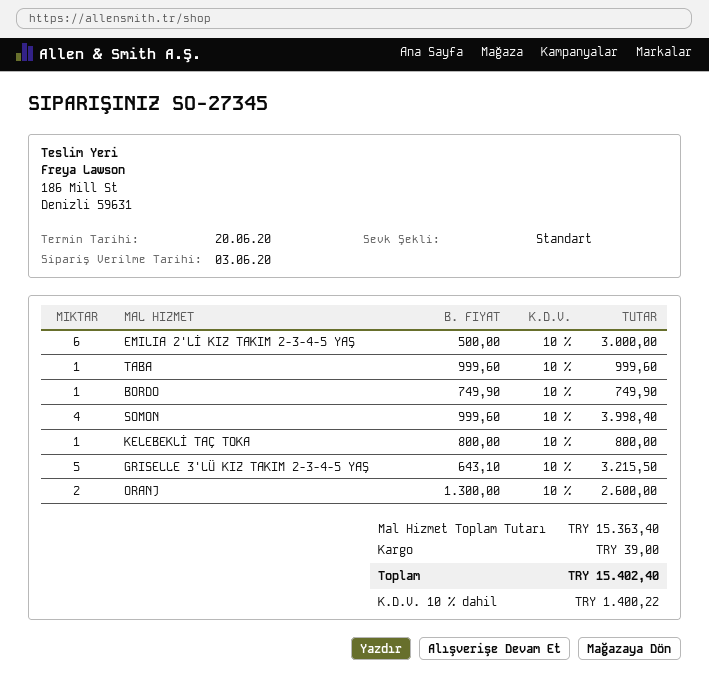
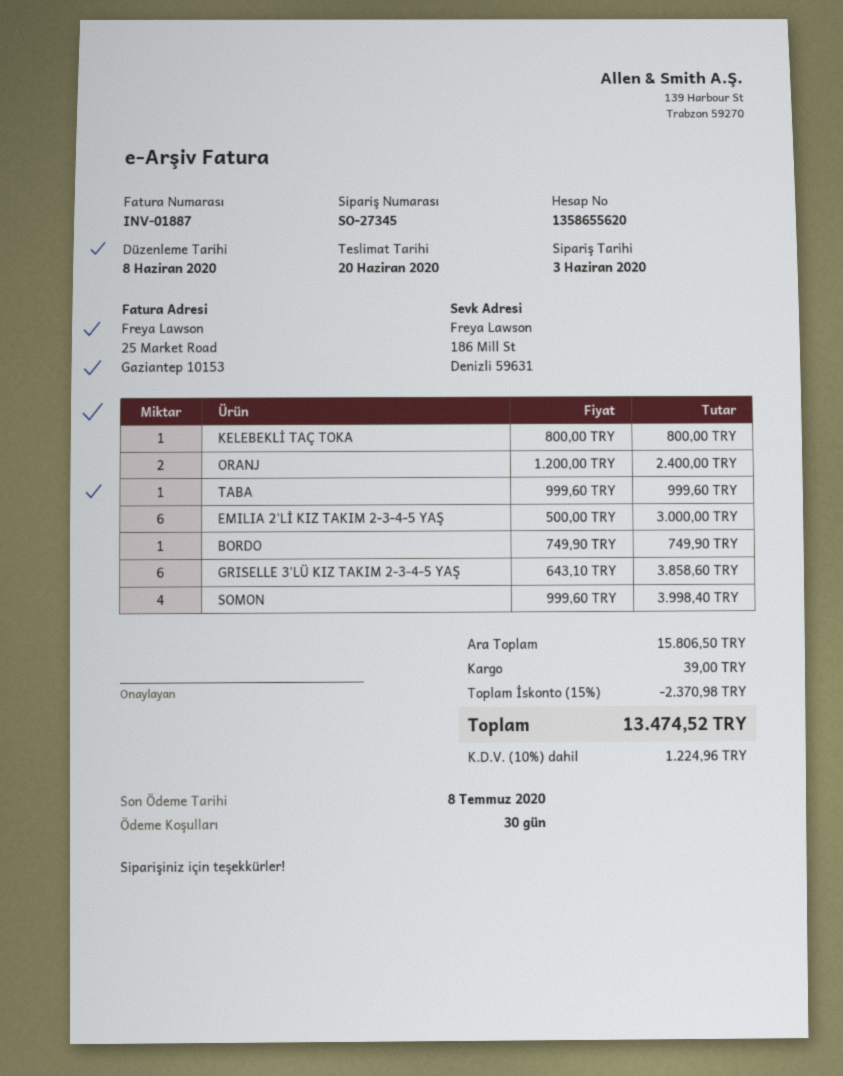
GRISELLE 3'LÜ KIZ TAKIM 2-3-4-5 YAŞ: 5 x 643.10 = 3215.50 -> 6 x 643.10 = 3858.60
ORANJ: 2 x 1300.00 = 2600.00 -> 2 x 1200.00 = 2400.00
subtotal: 15363.40 -> 15806.50
discount: none -> 15% = 2370.98
tax: 10% = 1400.22 -> 10% = 1224.96
total: 15402.40 -> 13474.52

